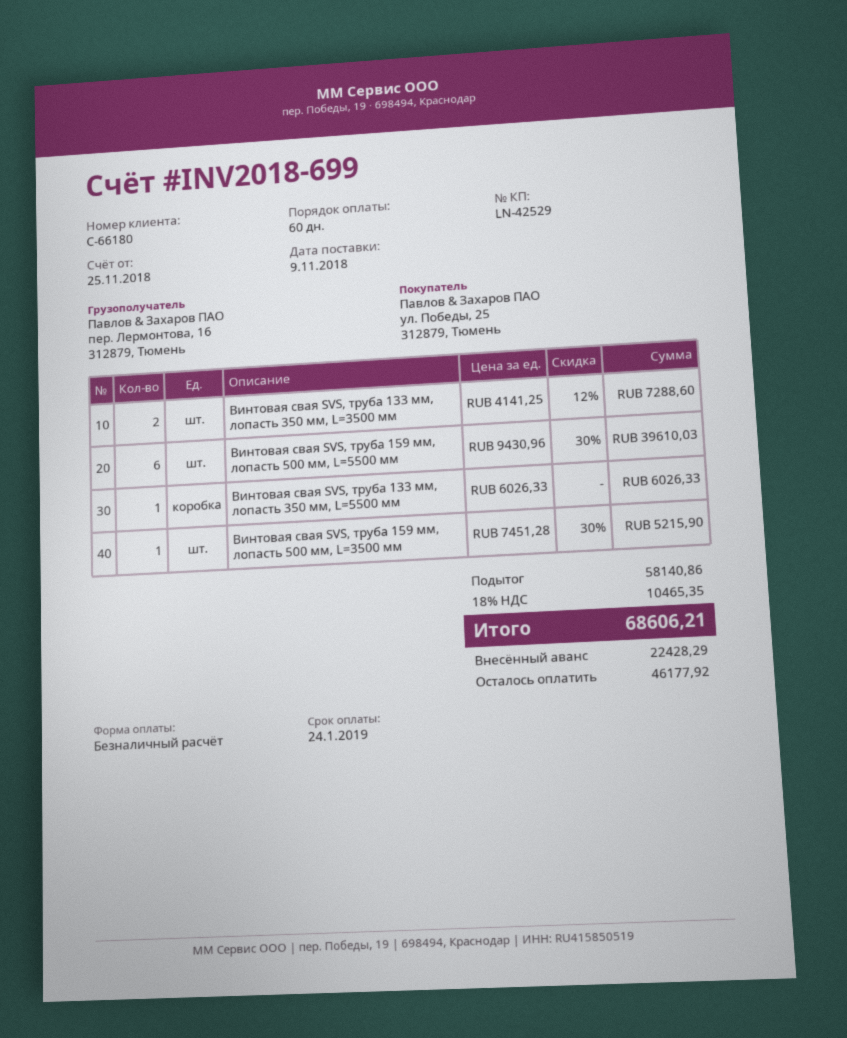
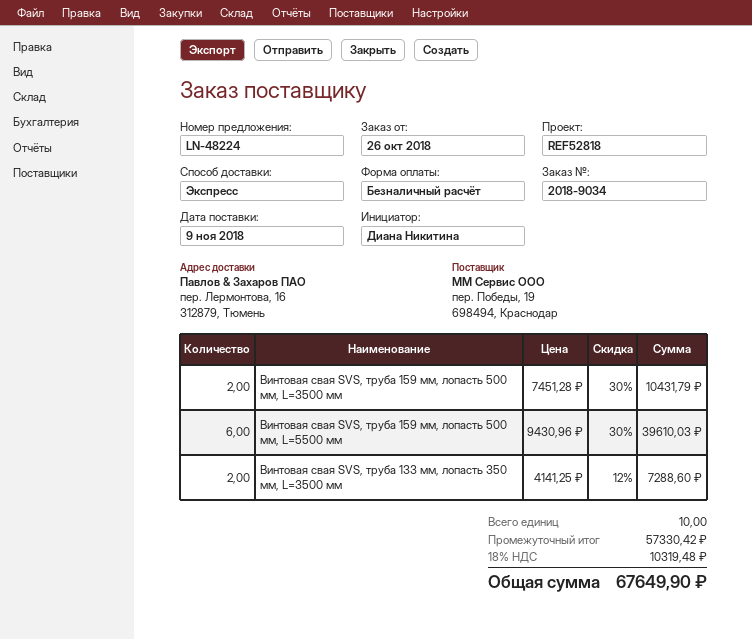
quote number: LN-42529 -> LN-48224
Винтовая свая SVS, труба 133 мм, лопасть 350 мм, L=5500 мм: 1 x 6026.33 = 6026.33 -> none
Винтовая свая SVS, труба 159 мм, лопасть 500 мм, L=3500 мм: 1 x 7451.28 - 30% = 5215.90 -> 2 x 7451.28 - 30% = 10431.79
subtotal: 58140.86 -> 57330.42
tax: 18% = 10465.35 -> 18% = 10319.48
total: 68606.21 -> 67649.90

